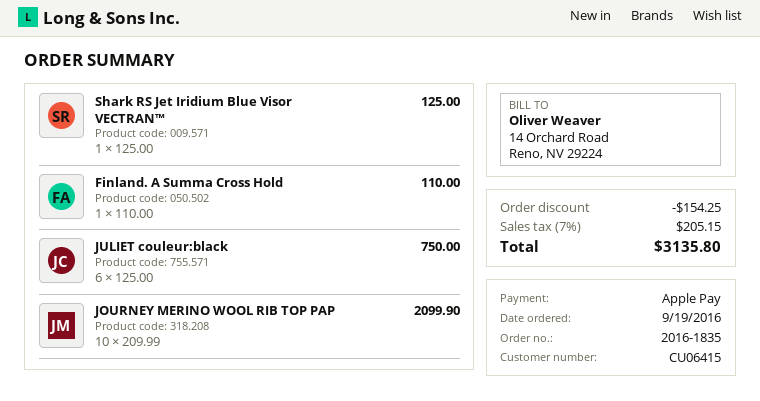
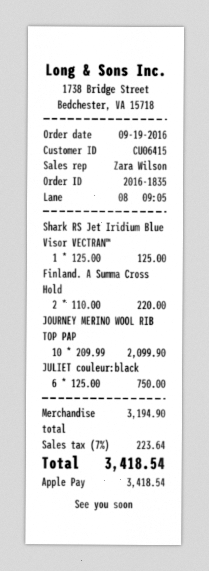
Finland. A Summa Cross Hold: 1 x 110.00 = 110.00 -> 2 x 110.00 = 220.00
discount: 154.25 -> none
tax: 7% = 205.15 -> 7% = 223.64
total: 3135.80 -> 3418.54

